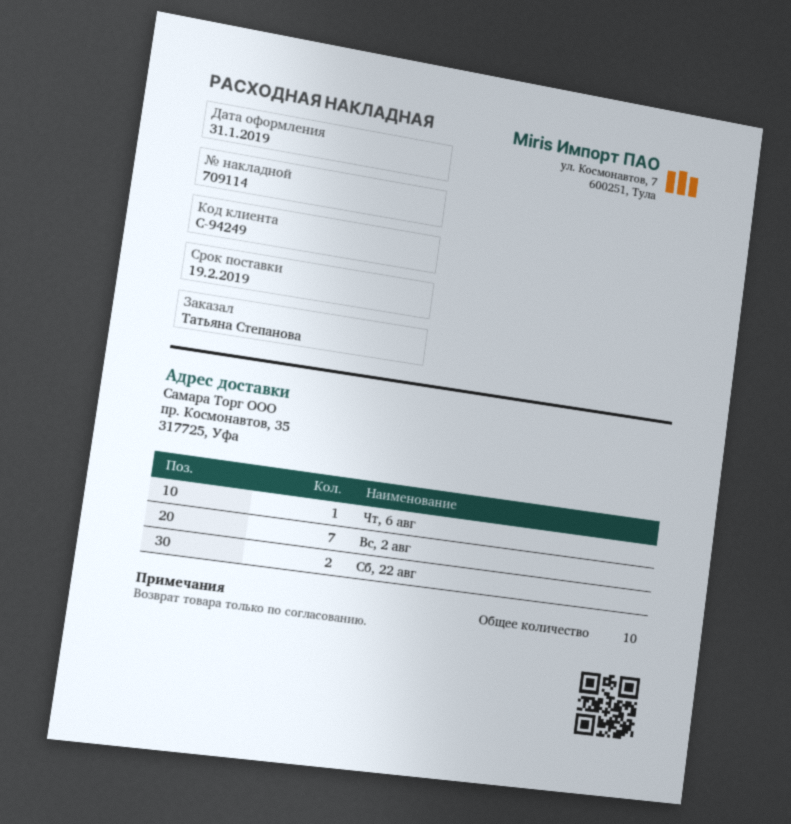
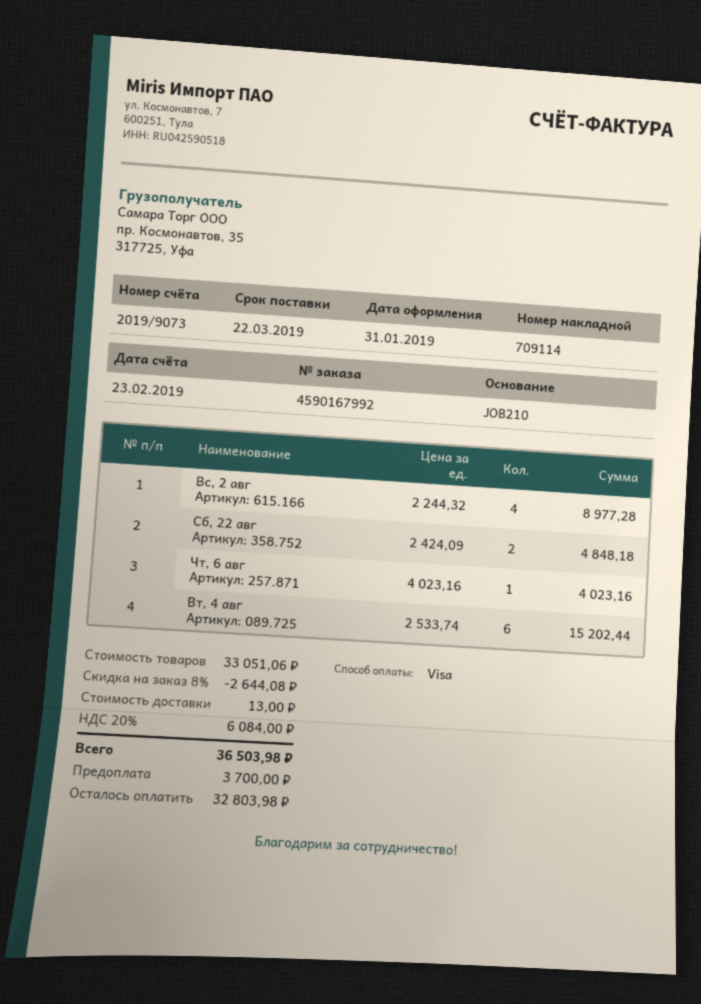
delivery date: 2019-02-19 -> 2019-03-22
Вс, 2 авг: 7 -> 4
Вт, 4 авг: none -> 6

